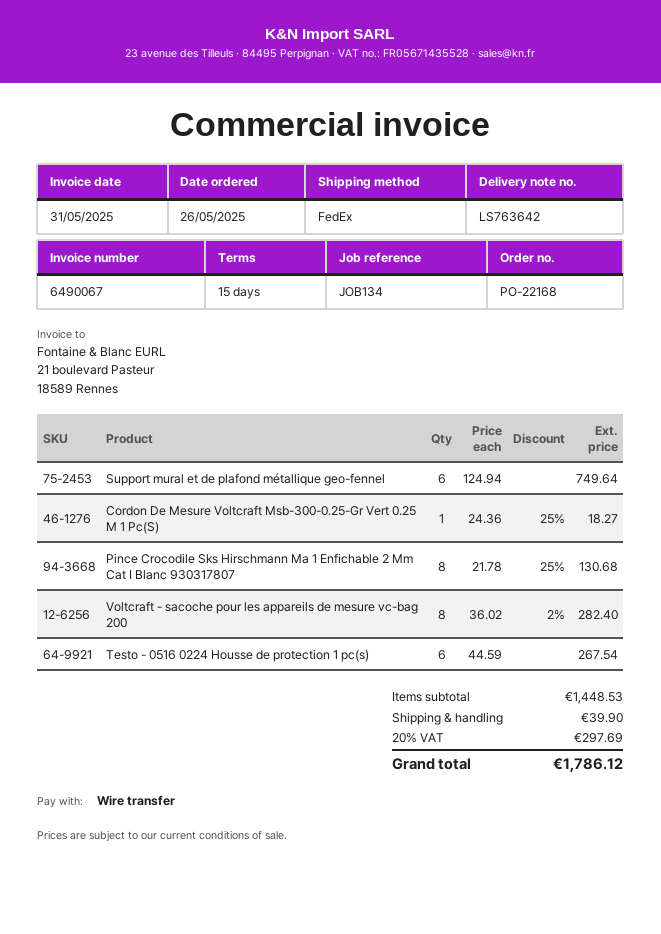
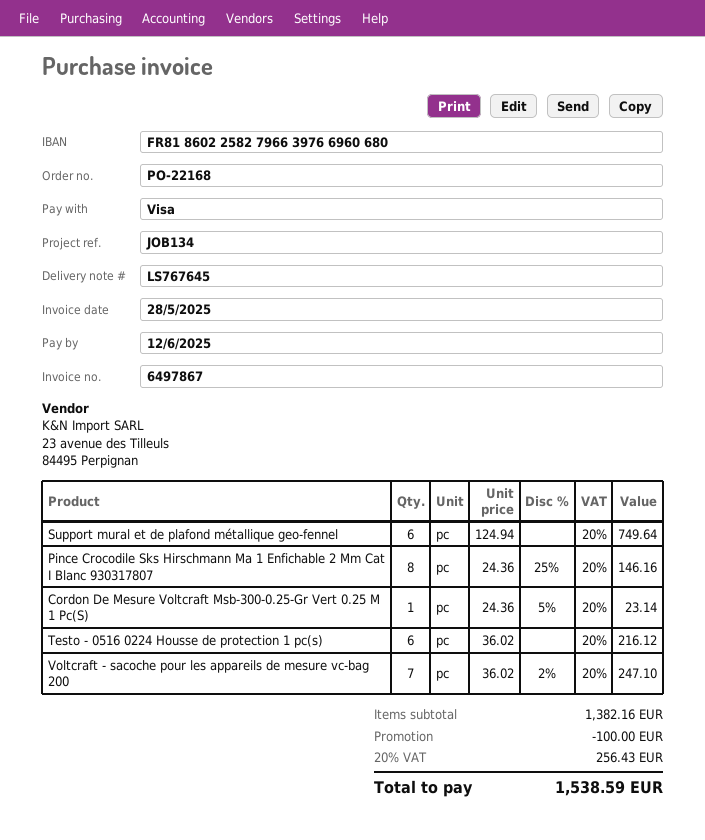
delivery note number: LS763642 -> LS767645
invoice number: 6490067 -> 6497867
invoice date: 2025-05-31 -> 2025-05-28
payment method: bank transfer -> Visa
Cordon De Mesure Voltcraft Msb-300-0.25-Gr Vert 0.25 M 1 Pc(S): 1 x 24.36 - 25% = 18.27 -> 1 x 24.36 - 5% = 23.14
Pince Crocodile Sks Hirschmann Ma 1 Enfichable 2 Mm Cat I Blanc 930317807: 8 x 21.78 - 25% = 130.68 -> 8 x 24.36 - 25% = 146.16
Voltcraft - sacoche pour les appareils de mesure vc-bag 200: 8 x 36.02 - 2% = 282.40 -> 7 x 36.02 - 2% = 247.10
Testo - 0516 0224 Housse de protection 1 pc(s): 6 x 44.59 = 267.54 -> 6 x 36.02 = 216.12
subtotal: 1448.53 -> 1382.16
discount: none -> 100.00
shipping: 39.90 -> none
tax: 20% = 297.69 -> 20% = 256.43
total: 1786.12 -> 1538.59

